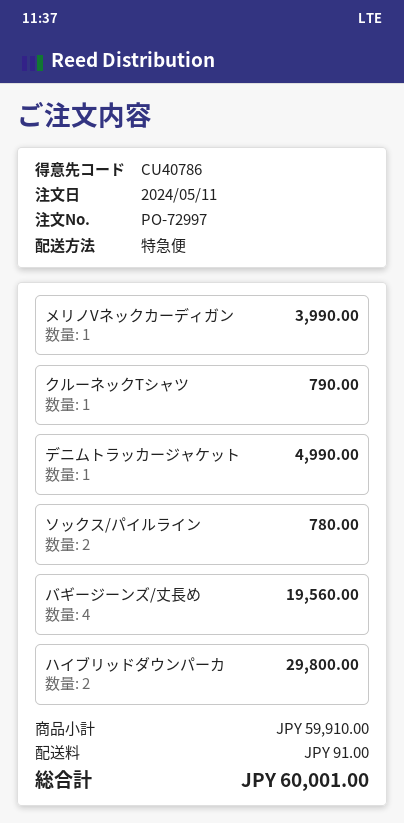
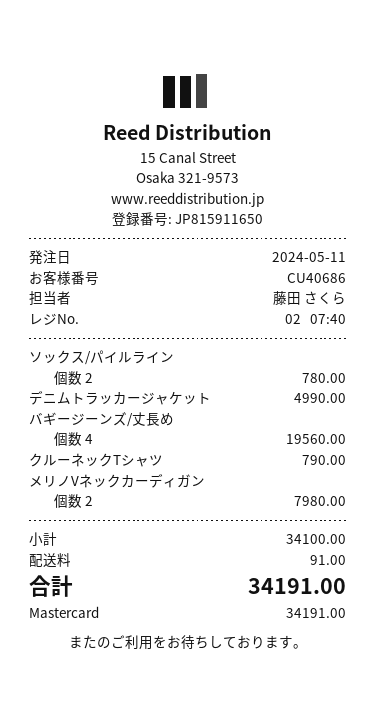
customer number: CU40786 -> CU40686
メリノVネックカーディガン: 1 for 3990.00 -> 2 for 7980.00
ハイブリッドダウンパーカ: 2 for 29800.00 -> none
subtotal: 59910.00 -> 34100.00
total: 60001.00 -> 34191.00

